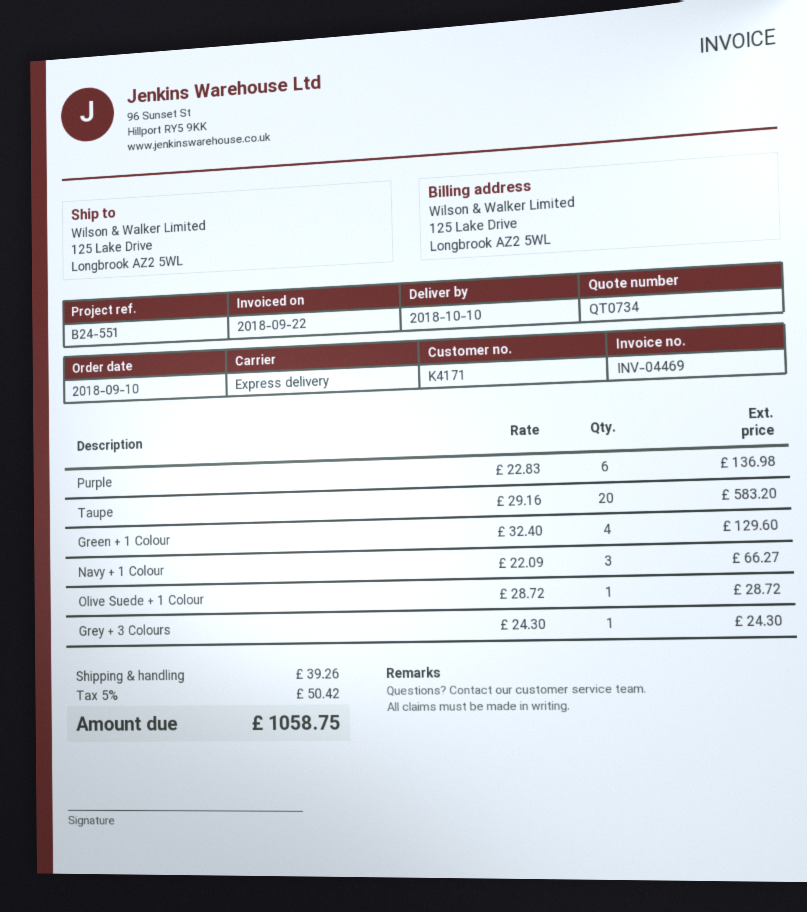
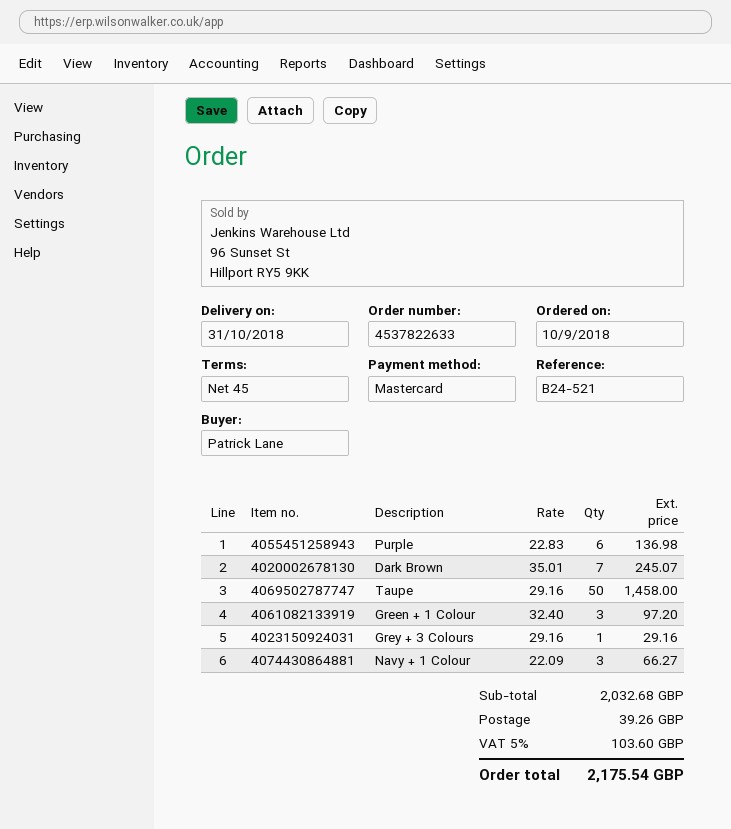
delivery date: 2018-10-10 -> 2018-10-31
reference: B24-551 -> B24-521
Taupe: 20 x 29.16 = 583.20 -> 50 x 29.16 = 1458.00
Green + 1 Colour: 4 x 32.40 = 129.60 -> 3 x 32.40 = 97.20
Olive Suede + 1 Colour: 1 x 28.72 = 28.72 -> none
Grey + 3 Colours: 1 x 24.30 = 24.30 -> 1 x 29.16 = 29.16
Dark Brown: none -> 7 x 35.01 = 245.07
tax: 5% = 50.42 -> 5% = 103.60
total: 1058.75 -> 2175.54

